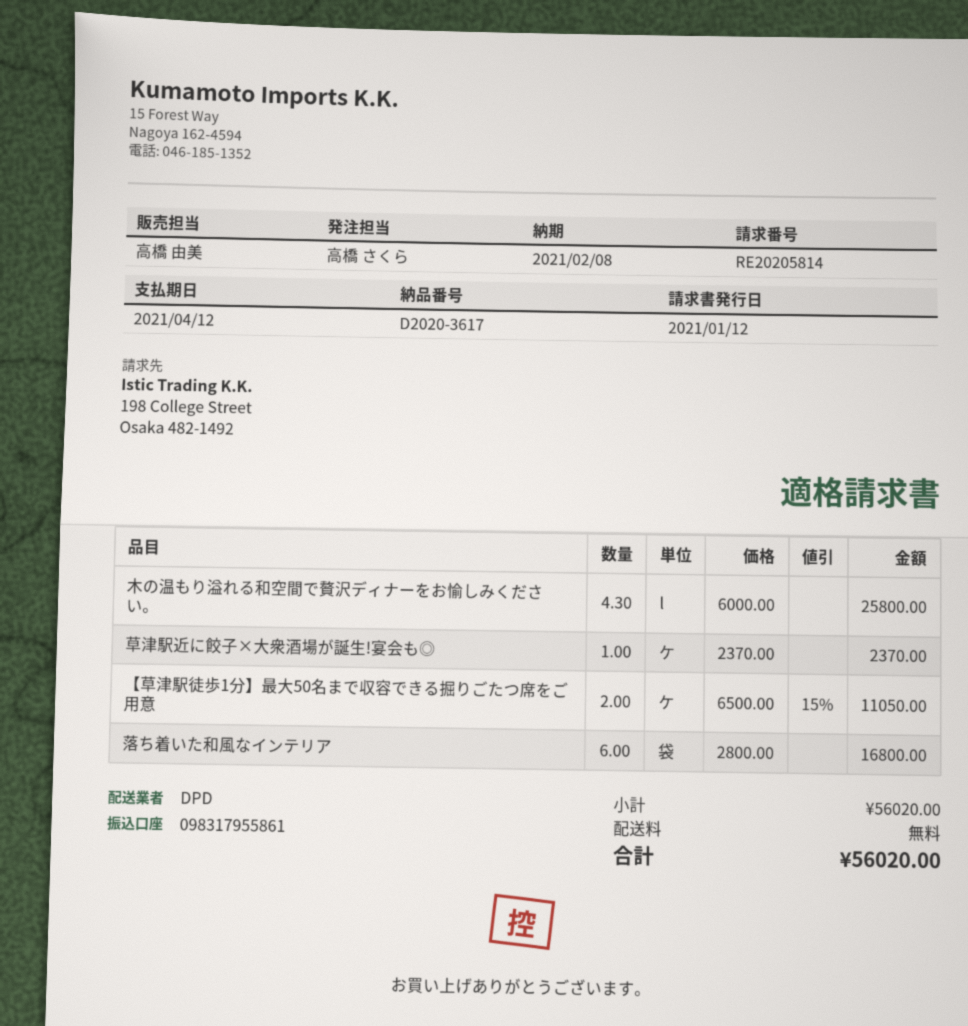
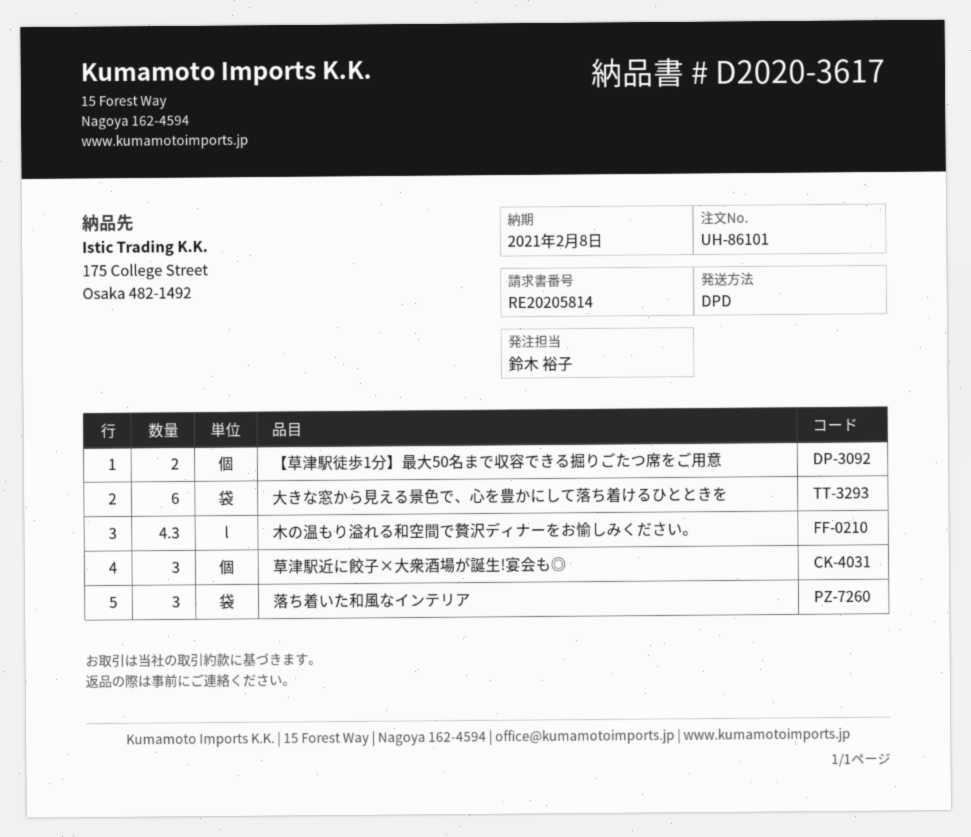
ordered by: 高橋 さくら -> 鈴木 裕子
草津駅近に餃子×大衆酒場が誕生!宴会も◎: 1 -> 3
落ち着いた和風なインテリア: 6 -> 3
大きな窓から見える景色で、心を豊かにして落ち着けるひとときを: none -> 6

